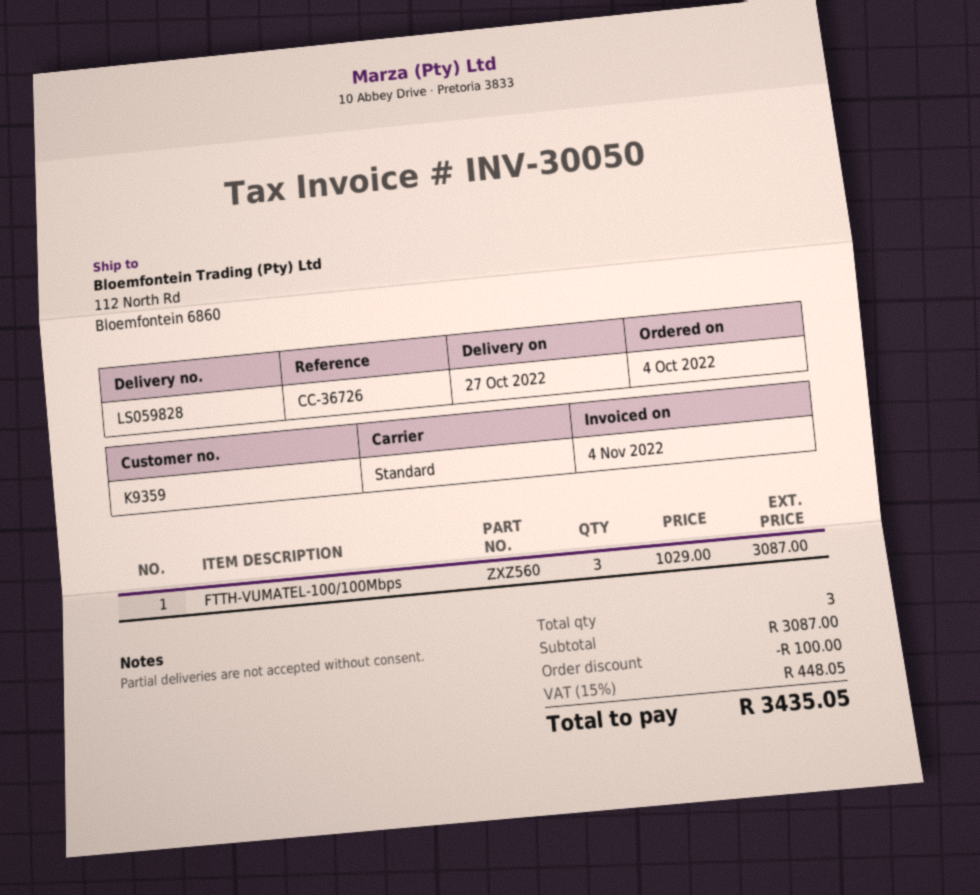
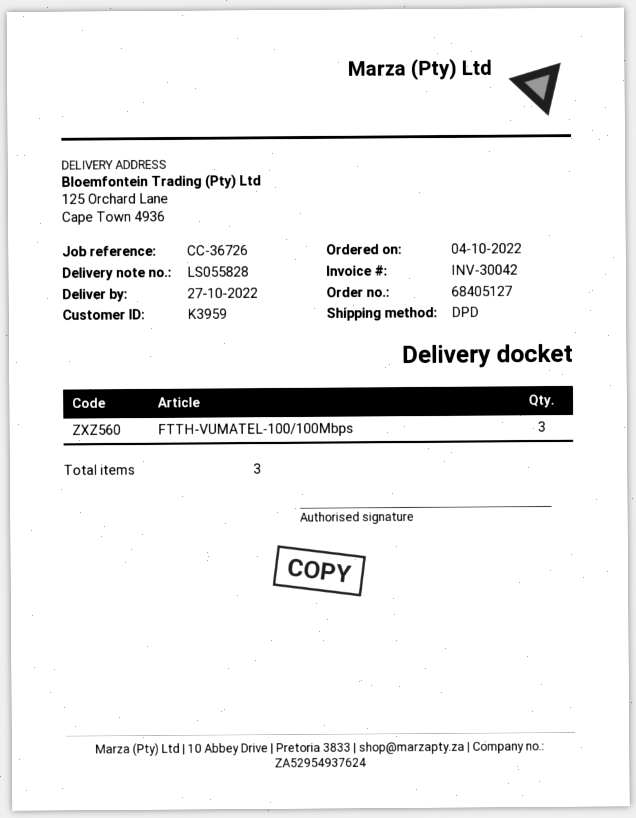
delivery note number: LS059828 -> LS055828
invoice number: INV-30050 -> INV-30042
customer number: K9359 -> K3959
shipping method: standard -> DPD
ship to: 112 North Rd, Bloemfontein 6860 -> 125 Orchard Lane, Cape Town 4936

